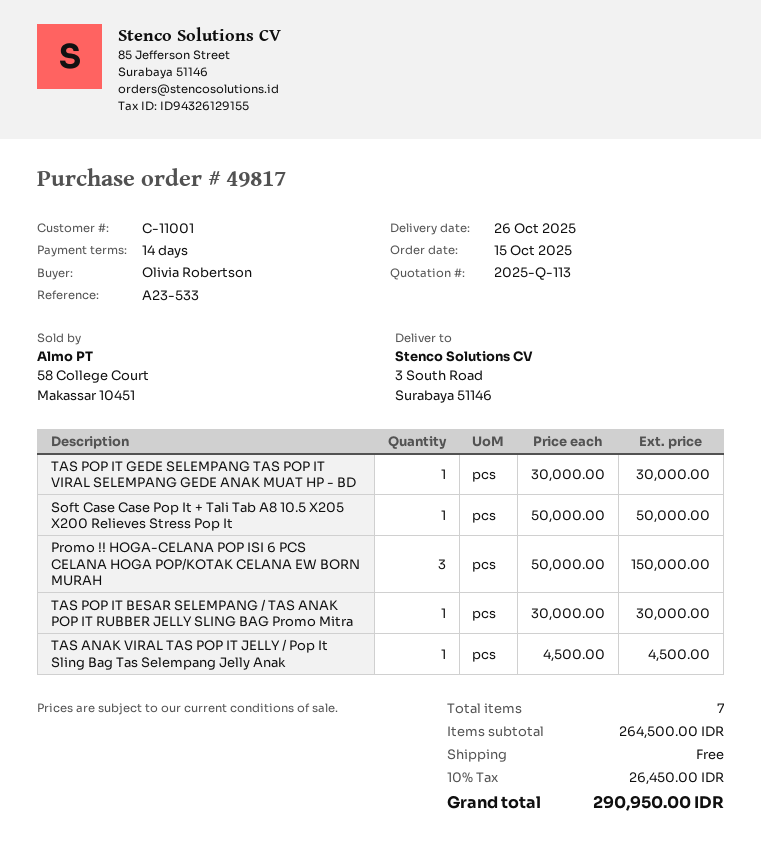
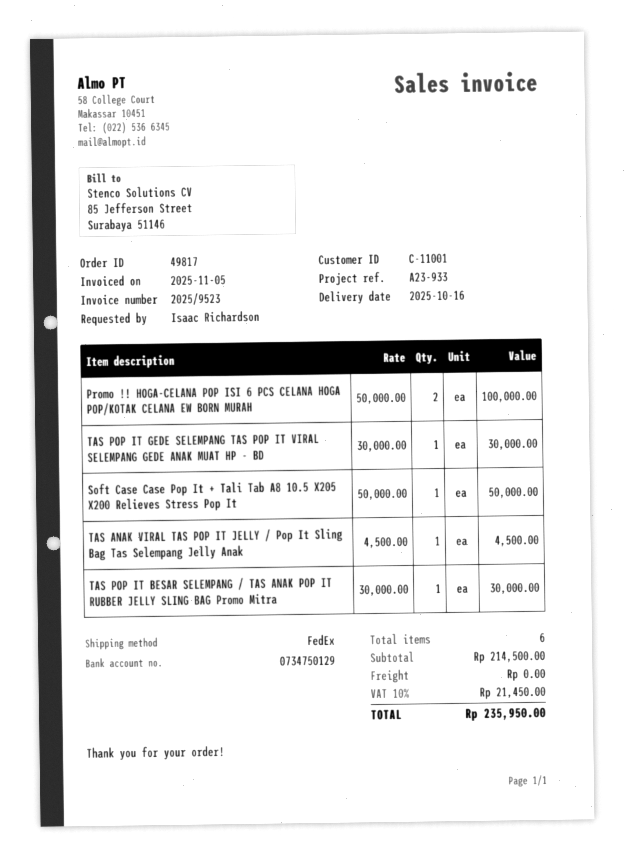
delivery date: 2025-10-26 -> 2025-10-16
reference: A23-533 -> A23-933
ordered by: Olivia Robertson -> Isaac Richardson
Promo !! HOGA-CELANA POP ISI 6 PCS CELANA HOGA POP/KOTAK CELANA EW BORN MURAH: 3 x 50000.00 = 150000.00 -> 2 x 50000.00 = 100000.00
total quantity: 7 -> 6
subtotal: 264500.00 -> 214500.00
tax: 10% = 26450.00 -> 10% = 21450.00
total: 290950.00 -> 235950.00

